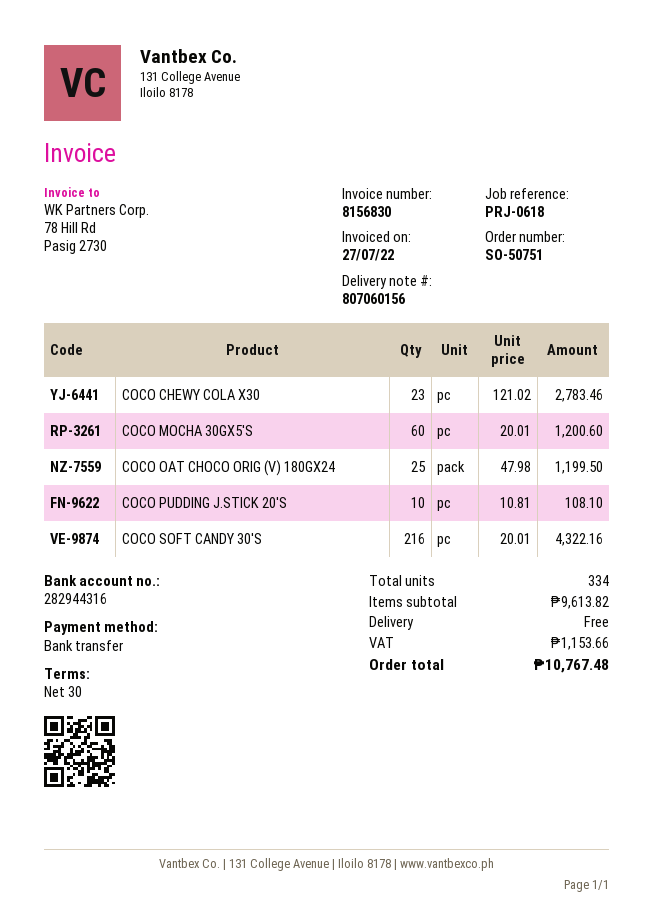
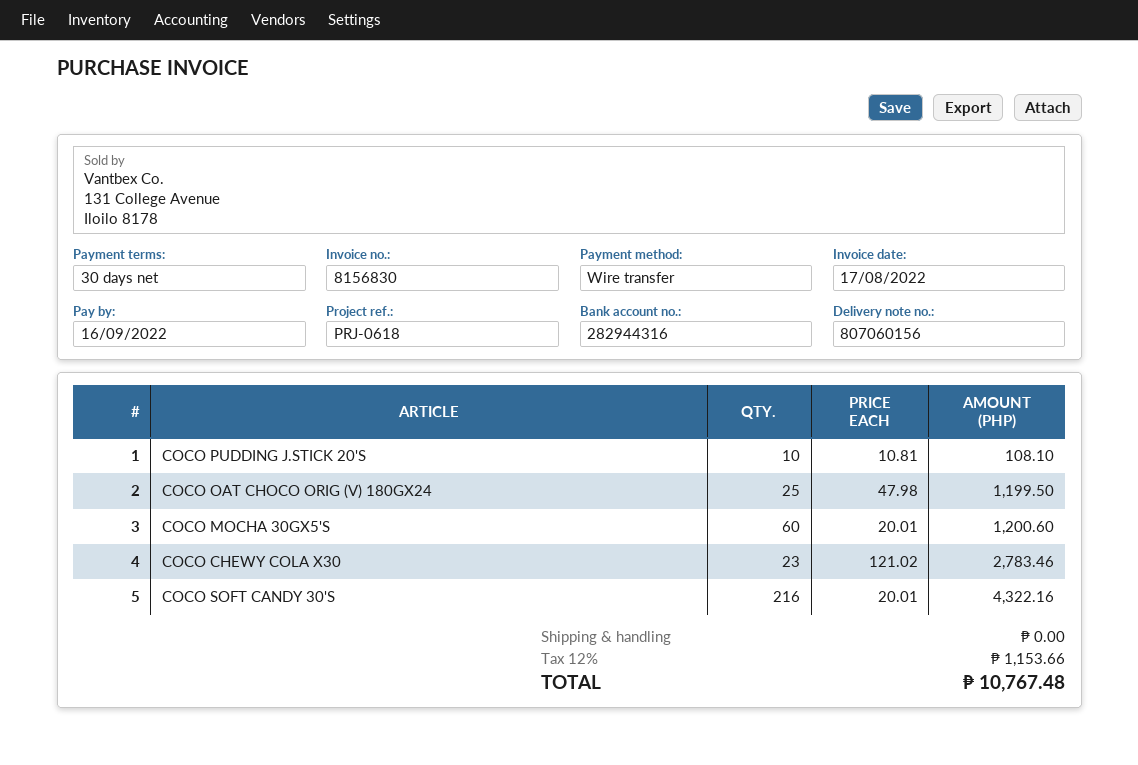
invoice date: 2022-07-27 -> 2022-08-17

